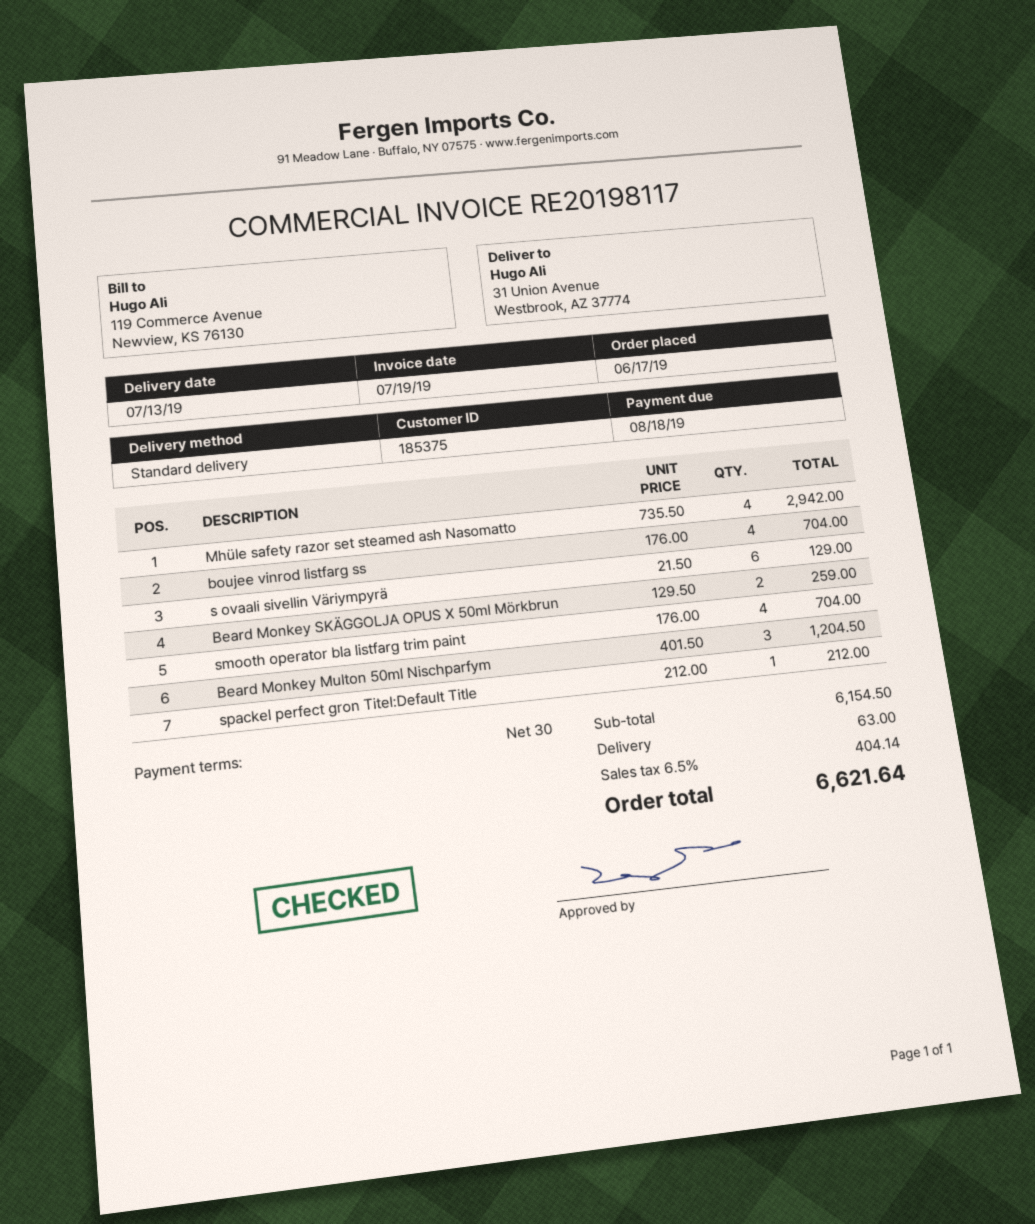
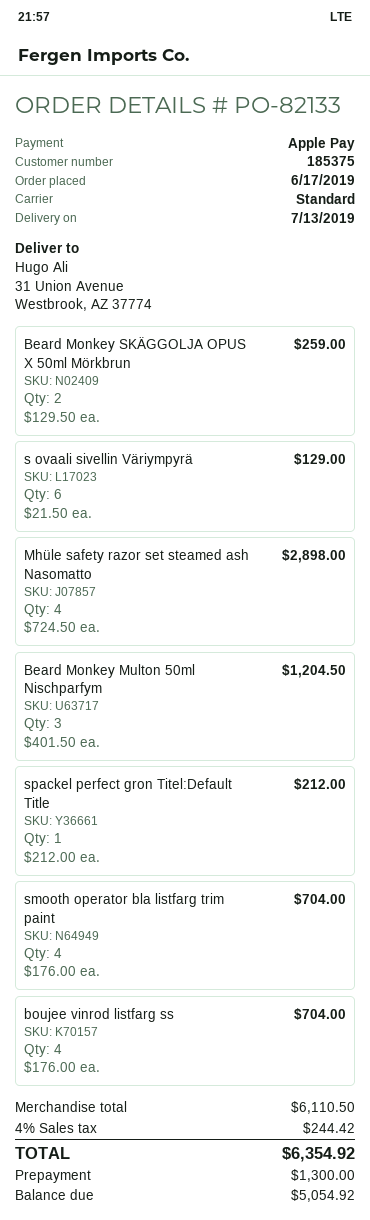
Mhüle safety razor set steamed ash Nasomatto: 4 x 735.50 = 2942.00 -> 4 x 724.50 = 2898.00
subtotal: 6154.50 -> 6110.50
shipping: 63.00 -> none
tax: 6.5% = 404.14 -> 4% = 244.42
total: 6621.64 -> 6354.92

